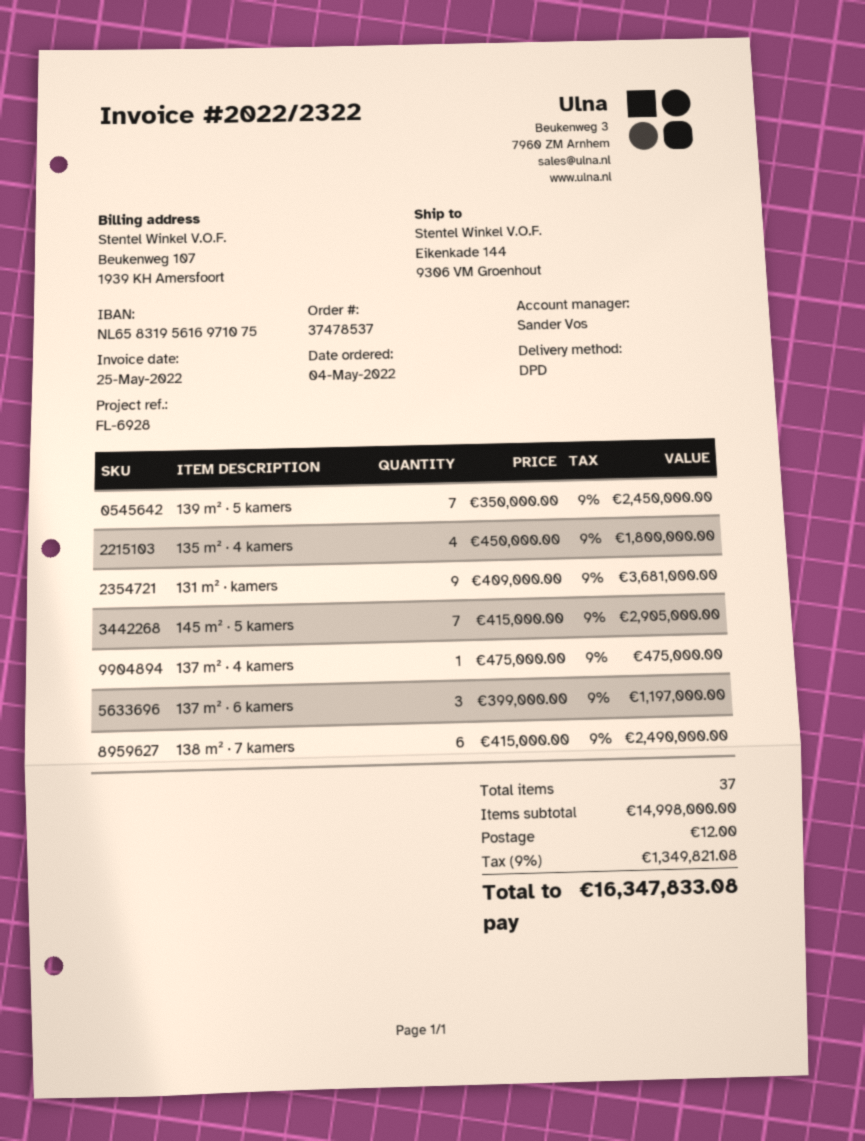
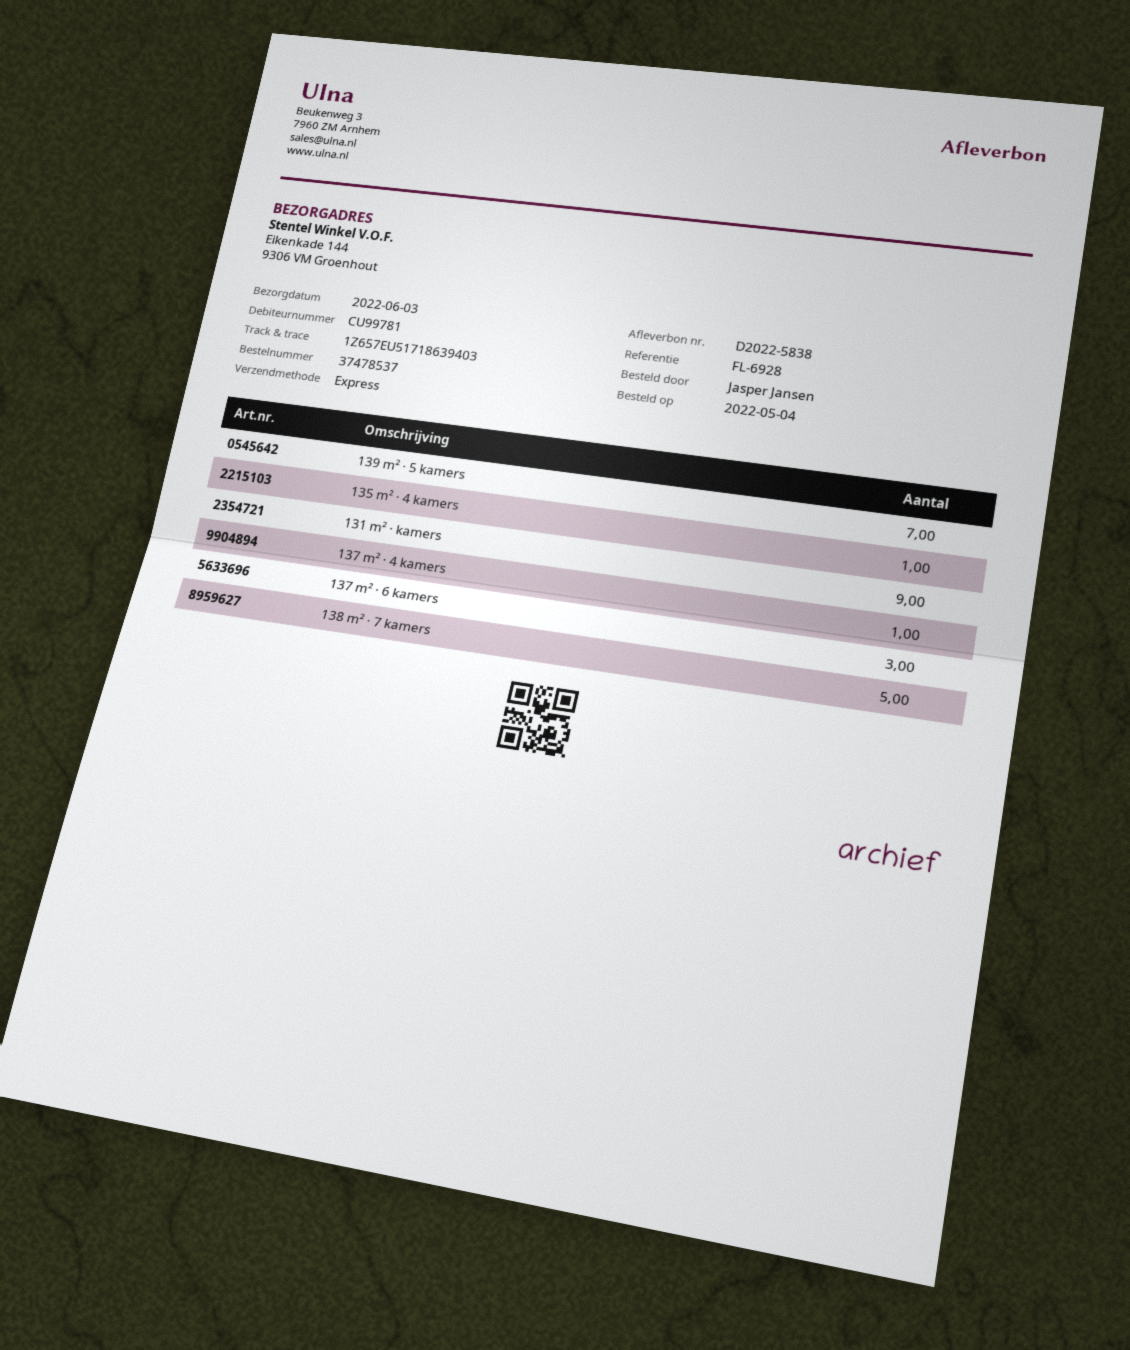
shipping method: DPD -> express
135 m² · 4 kamers: 4 -> 1
145 m² · 5 kamers: 7 -> none
138 m² · 7 kamers: 6 -> 5

